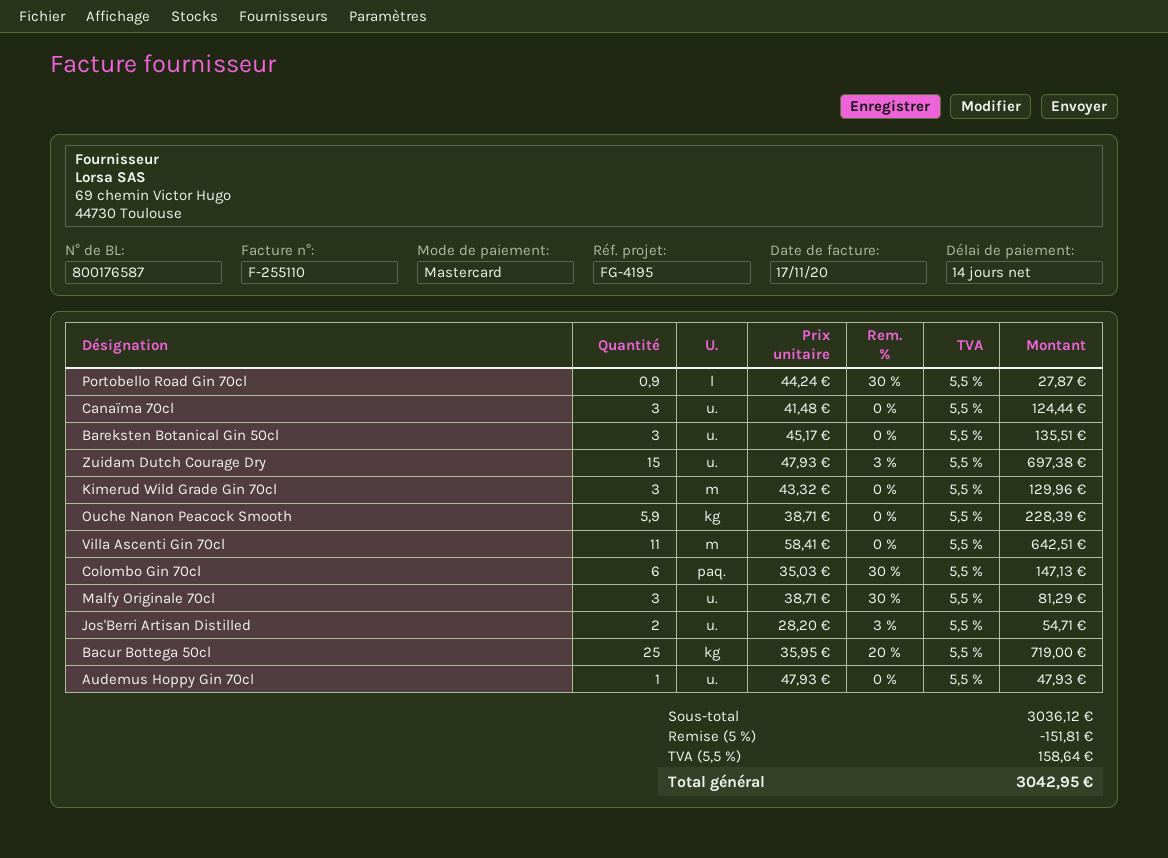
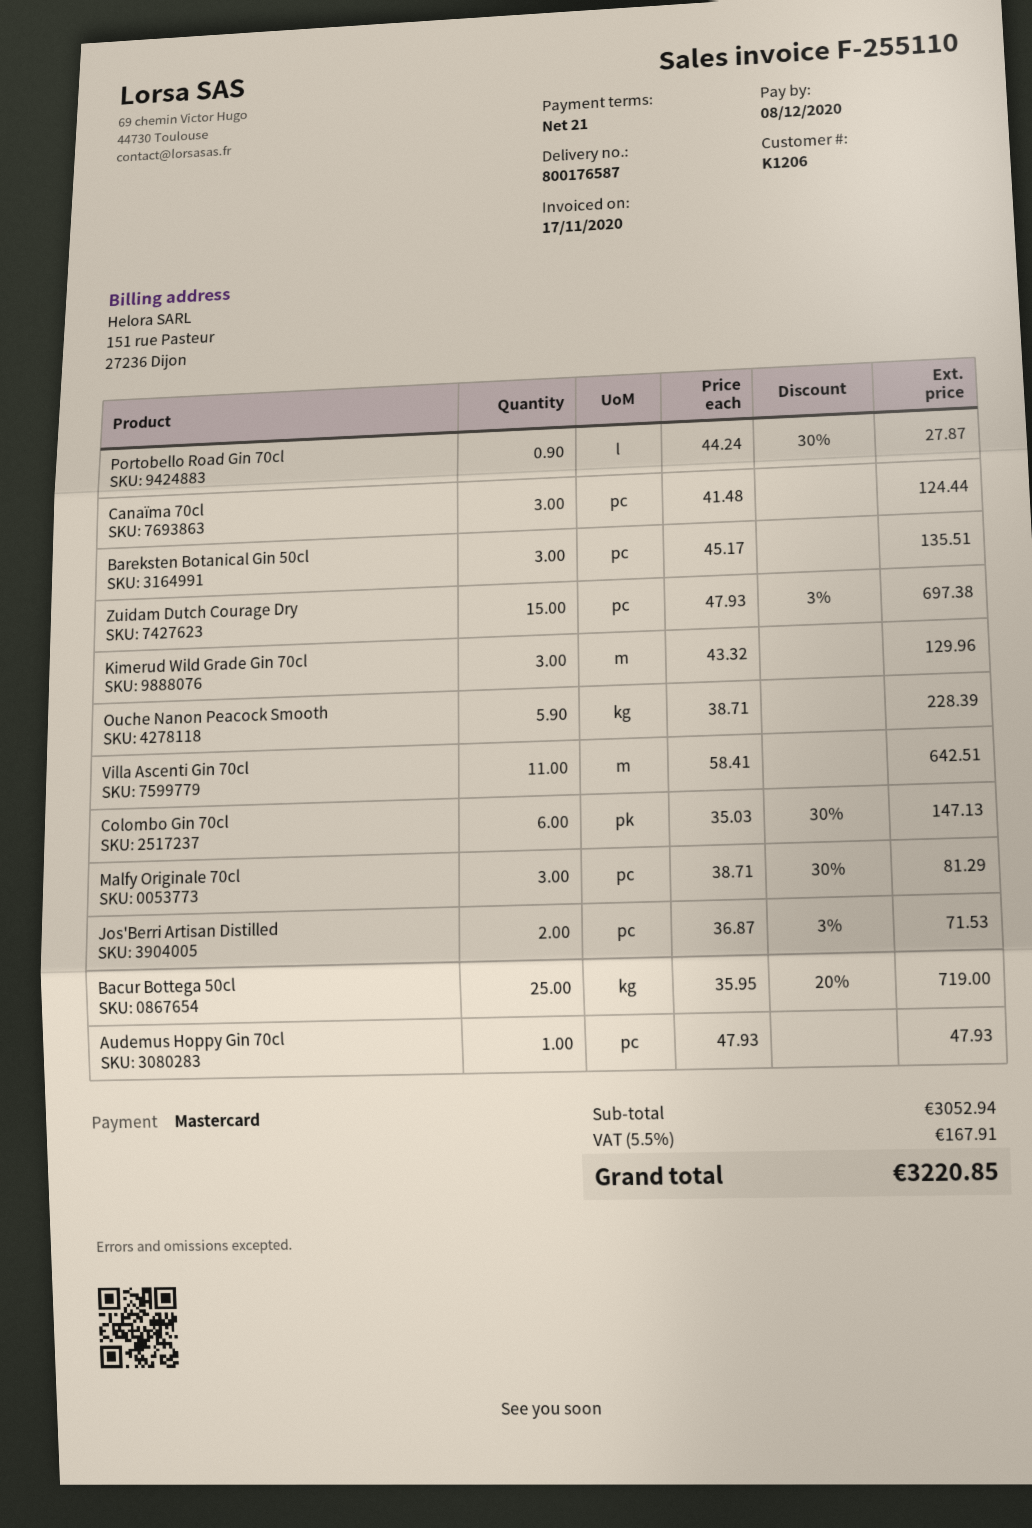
payment terms: 14 days -> 21 days
Jos'Berri Artisan Distilled: 2 x 28.20 - 3% = 54.71 -> 2 x 36.87 - 3% = 71.53
subtotal: 3036.12 -> 3052.94
discount: 5% = 151.81 -> none
tax: 5.5% = 158.64 -> 5.5% = 167.91
total: 3042.95 -> 3220.85

